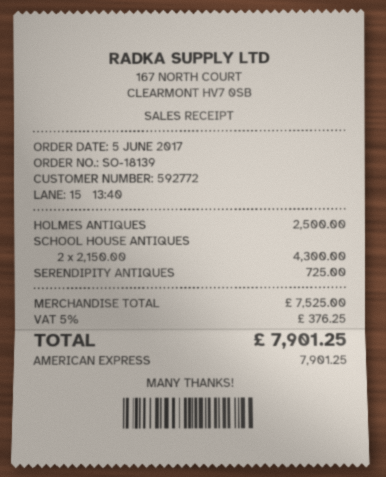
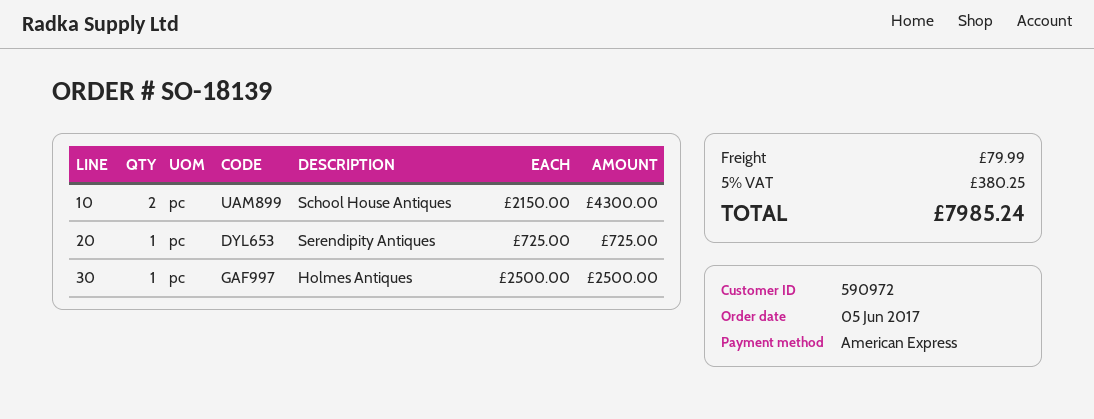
customer number: 592772 -> 590972
shipping: none -> 79.99
tax: 5% = 376.25 -> 5% = 380.25
total: 7901.25 -> 7985.24

